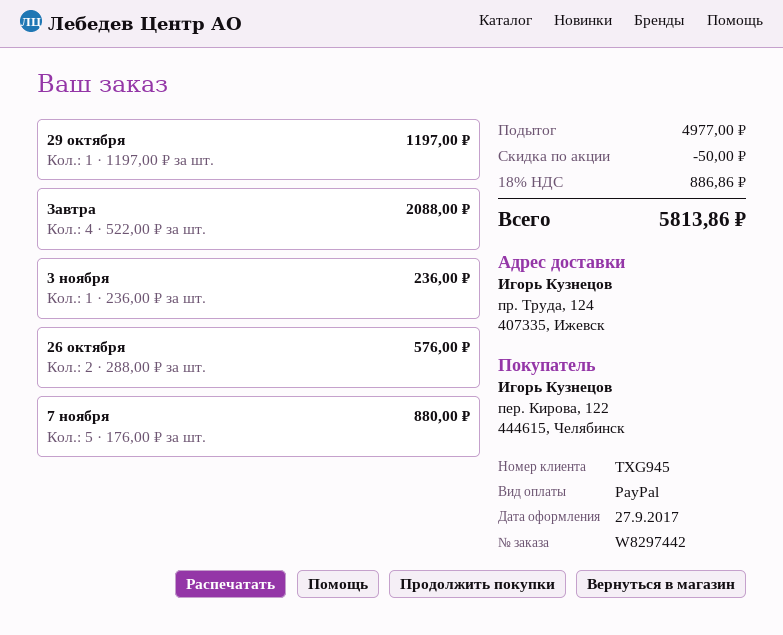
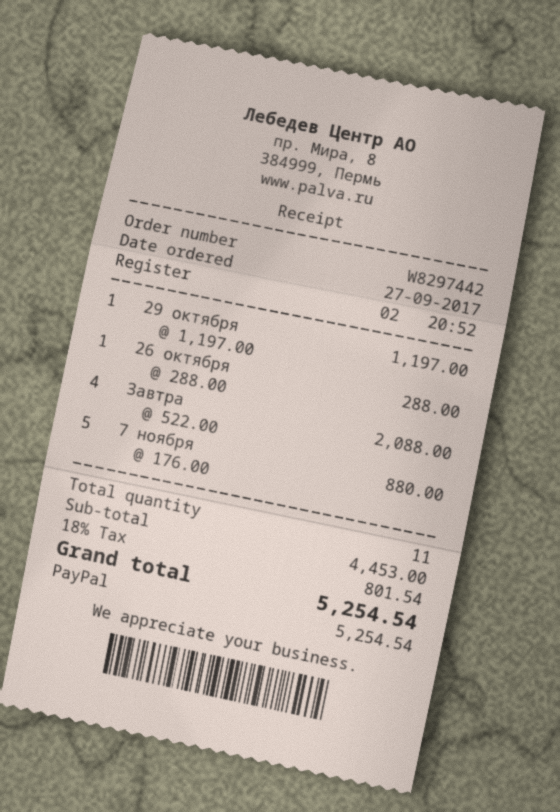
3 ноября: 1 x 236.00 = 236.00 -> none
26 октября: 2 x 288.00 = 576.00 -> 1 x 288.00 = 288.00
subtotal: 4977.00 -> 4453.00
discount: 50.00 -> none
tax: 18% = 886.86 -> 18% = 801.54
total: 5813.86 -> 5254.54

